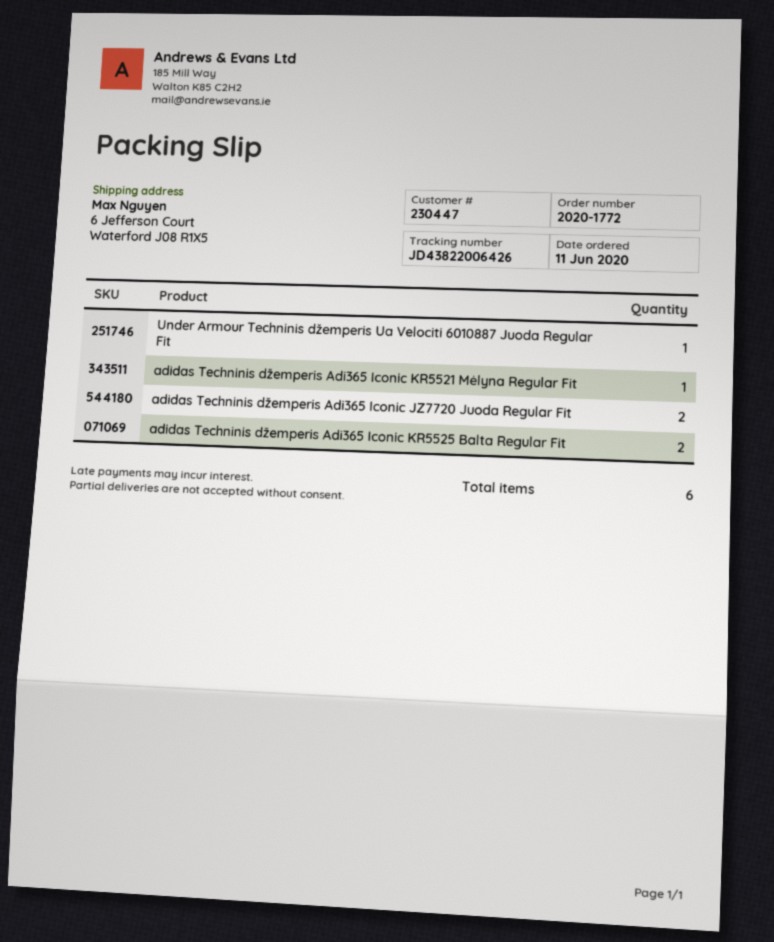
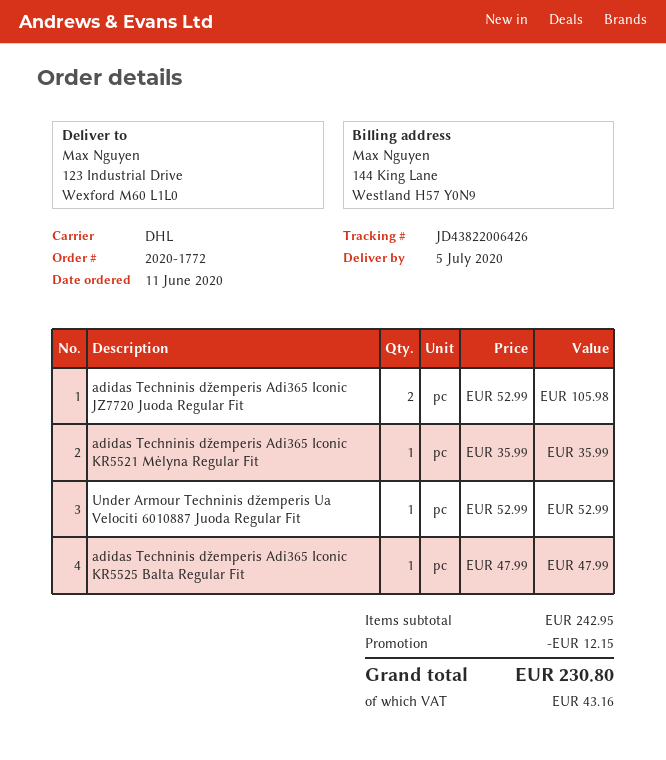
ship to: 6 Jefferson Court, Waterford J08 R1X5 -> 123 Industrial Drive, Wexford M60 L1L0
adidas Techninis džemperis Adi365 Iconic KR5525 Balta Regular Fit: 2 -> 1

